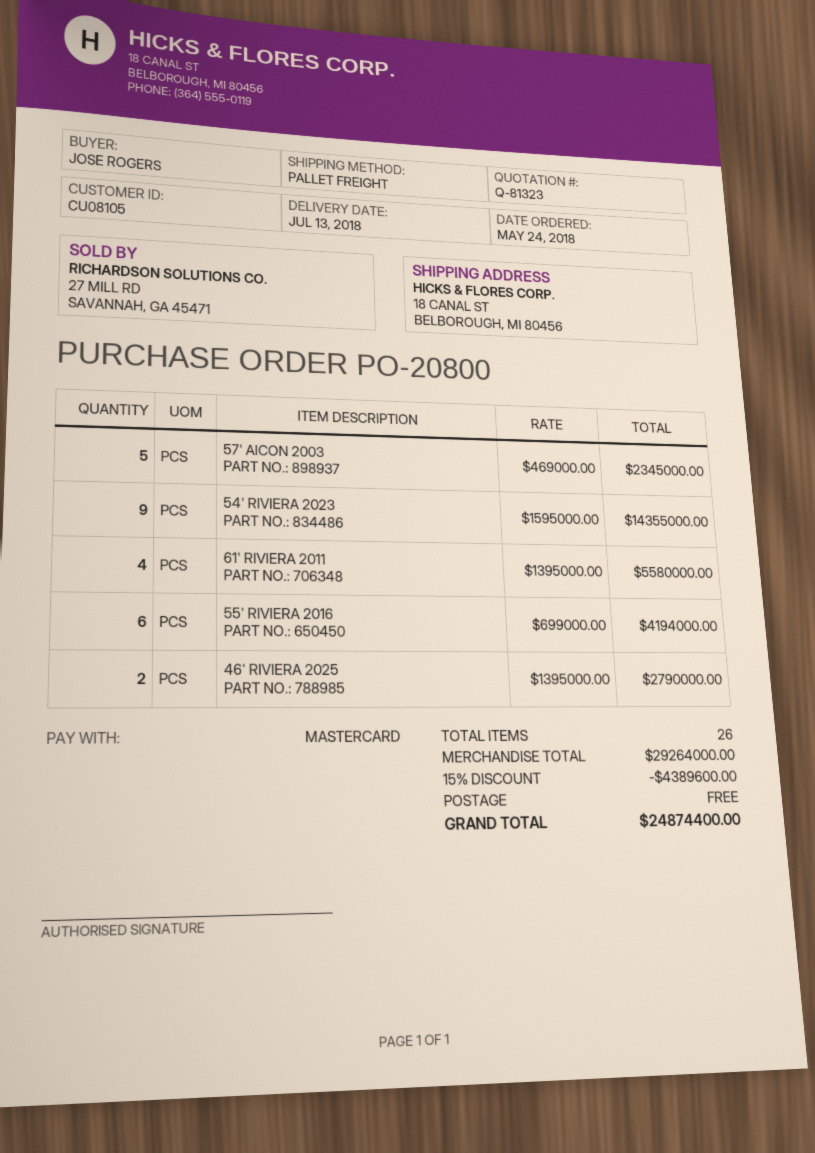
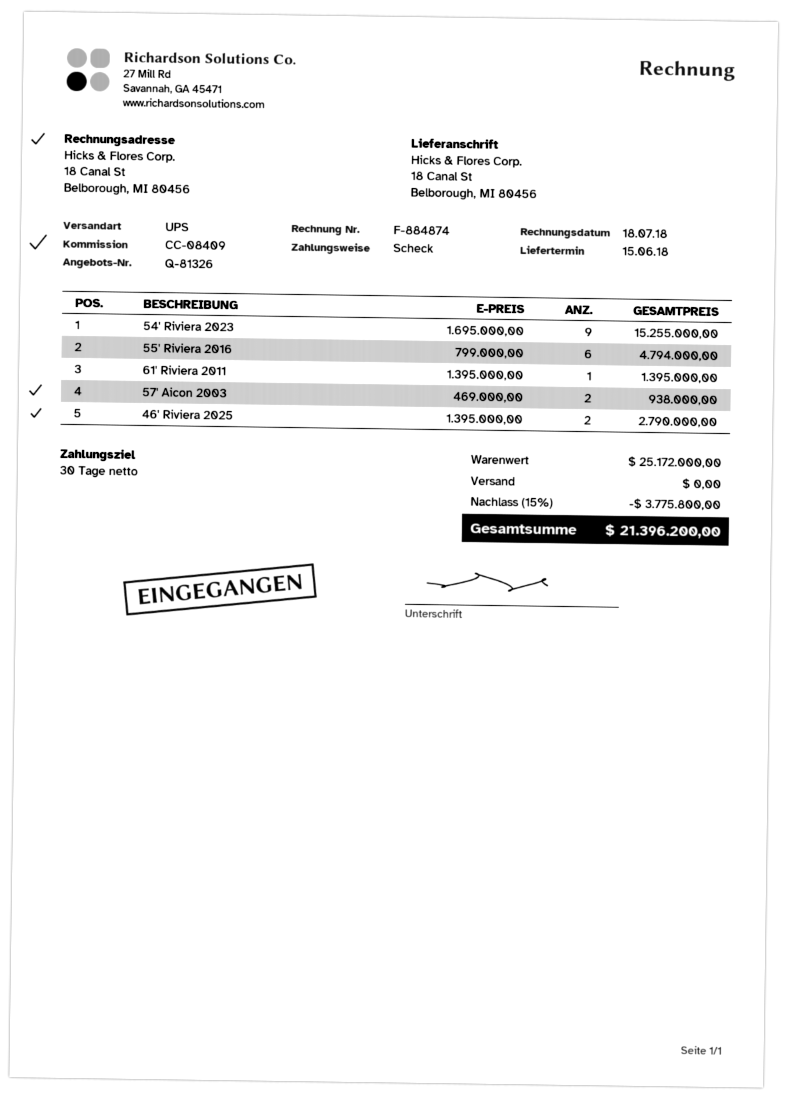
quote number: Q-81323 -> Q-81326
delivery date: 2018-07-13 -> 2018-06-15
payment method: Mastercard -> cheque
shipping method: pallet freight -> UPS
57' AICON 2003: 5 x 469000.00 = 2345000.00 -> 2 x 469000.00 = 938000.00
54' RIVIERA 2023: 9 x 1595000.00 = 14355000.00 -> 9 x 1695000.00 = 15255000.00
61' RIVIERA 2011: 4 x 1395000.00 = 5580000.00 -> 1 x 1395000.00 = 1395000.00
55' RIVIERA 2016: 6 x 699000.00 = 4194000.00 -> 6 x 799000.00 = 4794000.00
subtotal: 29264000.00 -> 25172000.00
discount: 15% = 4389600.00 -> 15% = 3775800.00
total: 24874400.00 -> 21396200.00

